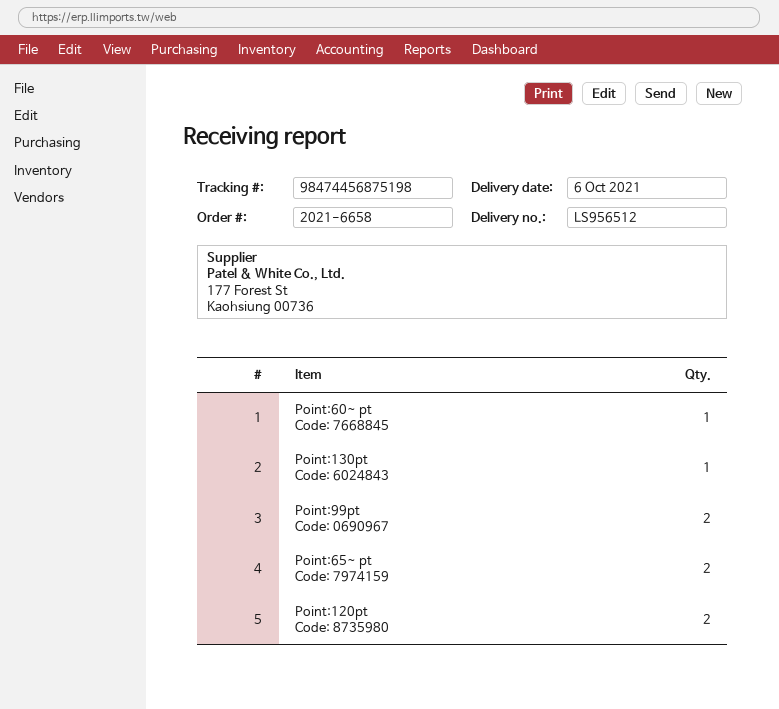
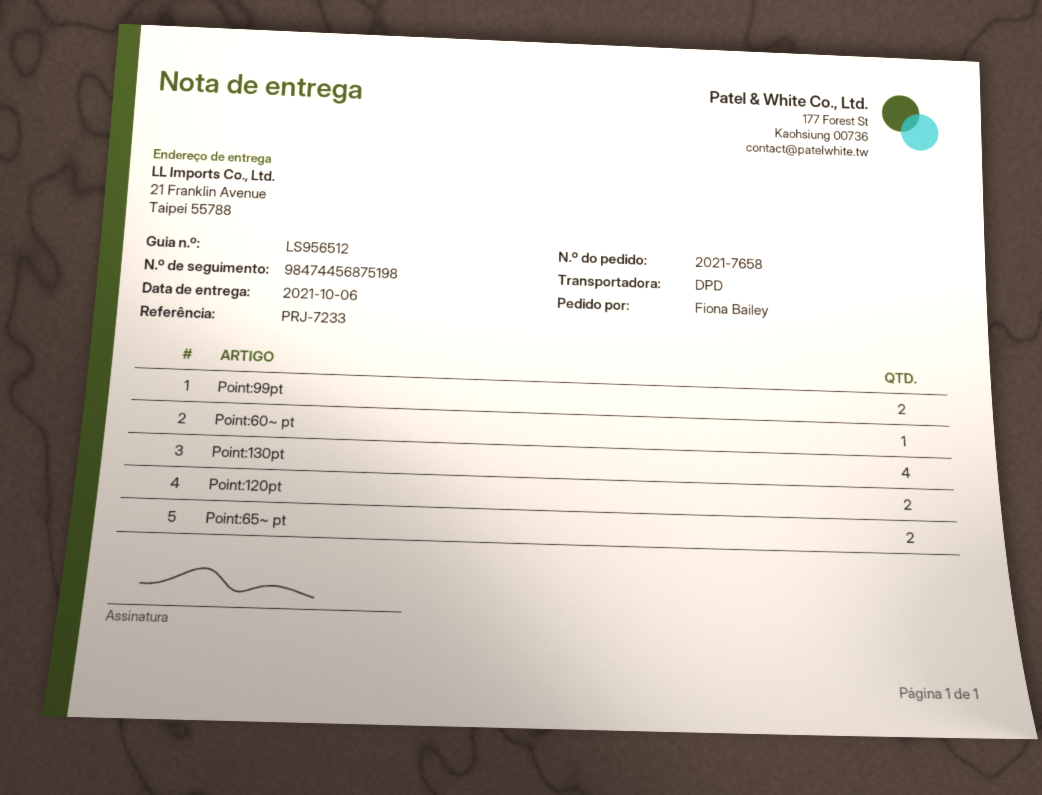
order number: 2021-6658 -> 2021-7658
Point:130pt: 1 -> 4

